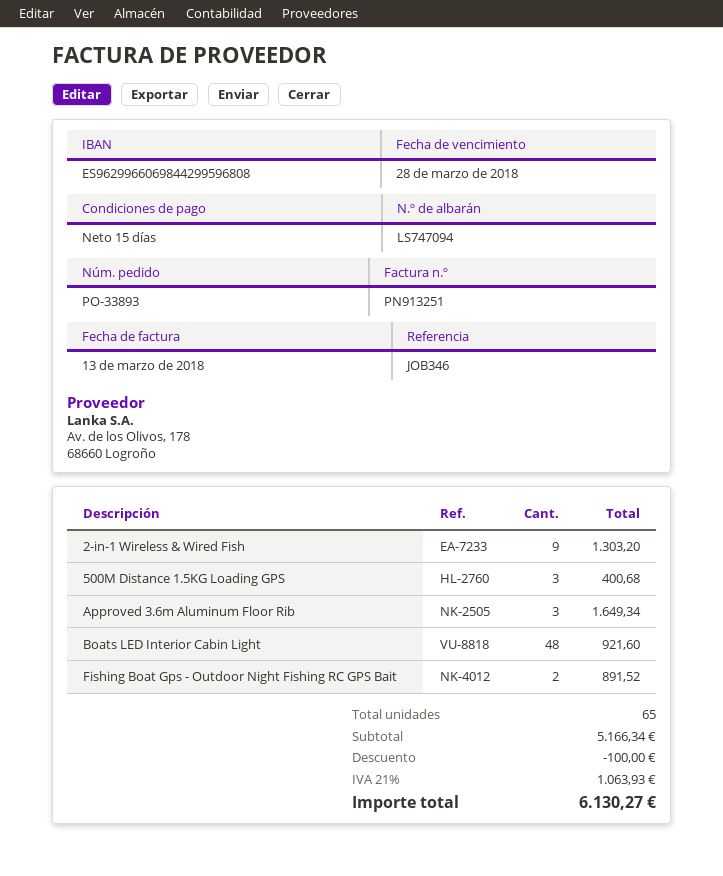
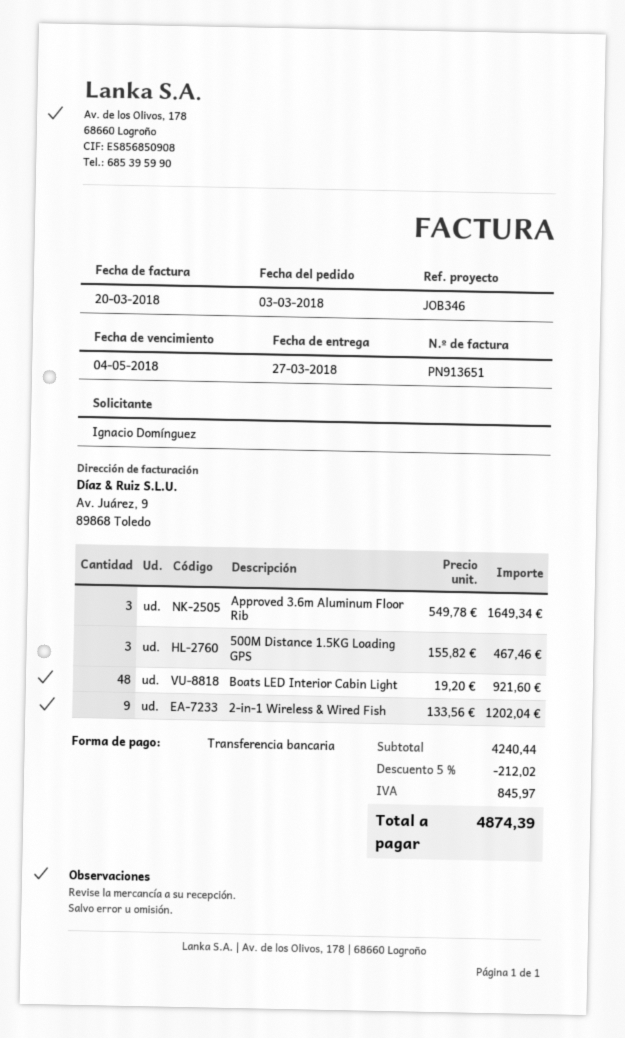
invoice number: PN913251 -> PN913651
invoice date: 2018-03-13 -> 2018-03-20
due date: 2018-03-28 -> 2018-05-04
2-in-1 Wireless & Wired Fish: 9 for 1303.20 -> 9 for 1202.04
500M Distance 1.5KG Loading GPS: 3 for 400.68 -> 3 for 467.46
Fishing Boat Gps - Outdoor Night Fishing RC GPS Bait: 2 for 891.52 -> none
subtotal: 5166.34 -> 4240.44
discount: 100.00 -> 212.02
tax: 1063.93 -> 845.97
total: 6130.27 -> 4874.39

